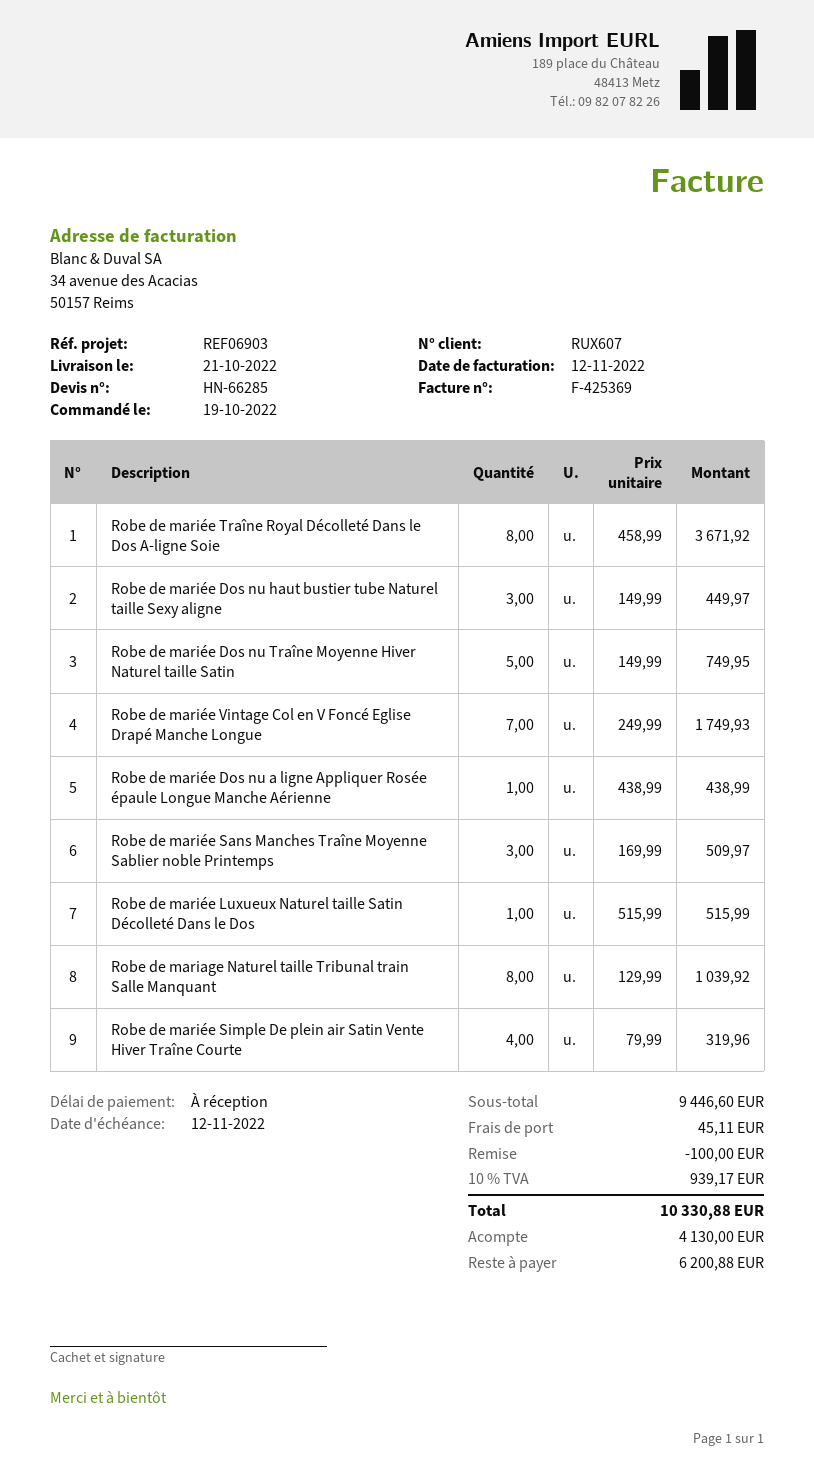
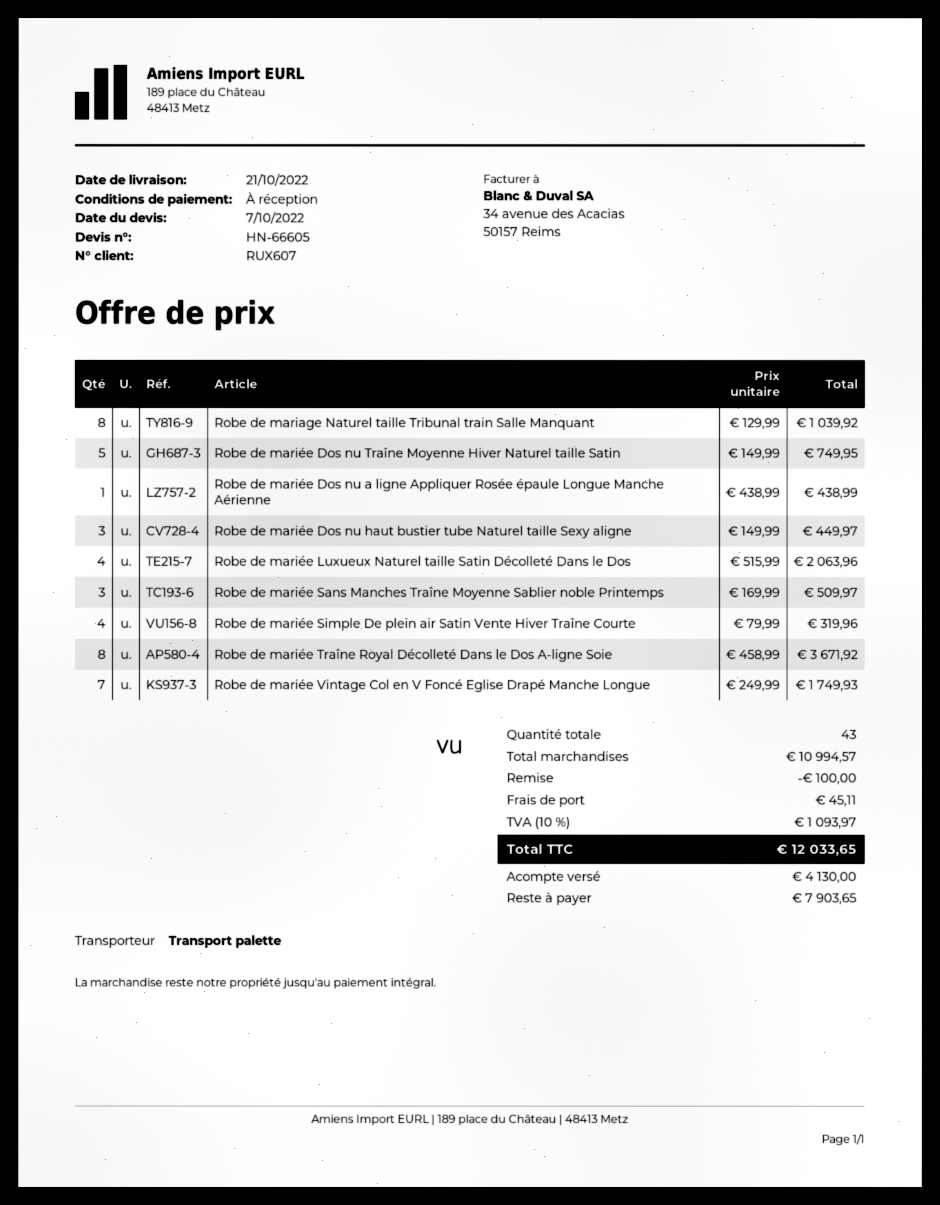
quote number: HN-66285 -> HN-66605
Robe de mariée Luxueux Naturel taille Satin Décolleté Dans le Dos: 1 x 515.99 = 515.99 -> 4 x 515.99 = 2063.96
subtotal: 9446.60 -> 10994.57
tax: 10% = 939.17 -> 10% = 1093.97
total: 10330.88 -> 12033.65
balance: 6200.88 -> 7903.65

